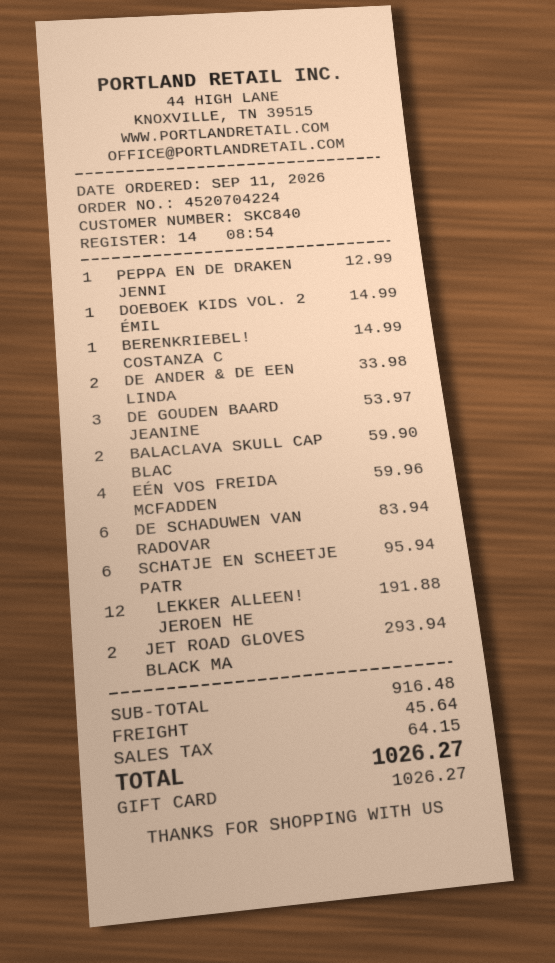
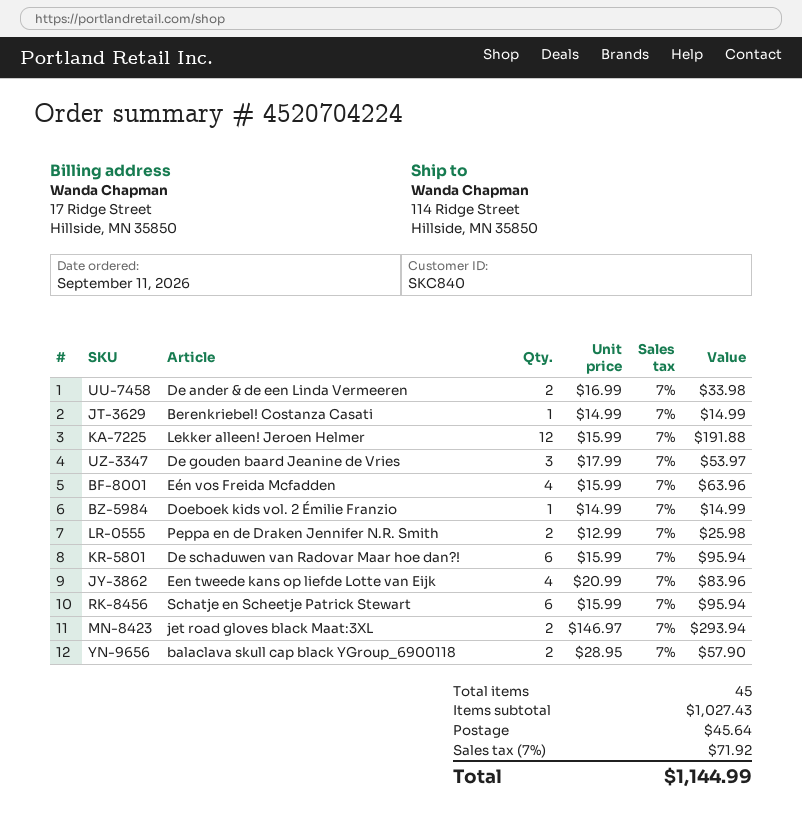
PEPPA EN DE DRAKEN JENNI: 1 for 12.99 -> 2 for 25.98
BALACLAVA SKULL CAP BLAC: 2 for 59.90 -> 2 for 57.90
EÉN VOS FREIDA MCFADDEN: 4 for 59.96 -> 4 for 63.96
DE SCHADUWEN VAN RADOVAR: 6 for 83.94 -> 6 for 95.94
Een tweede kans op liefde Lotte van Eijk: none -> 4 for 83.96
subtotal: 916.48 -> 1027.43
tax: 64.15 -> 71.92
total: 1026.27 -> 1144.99

